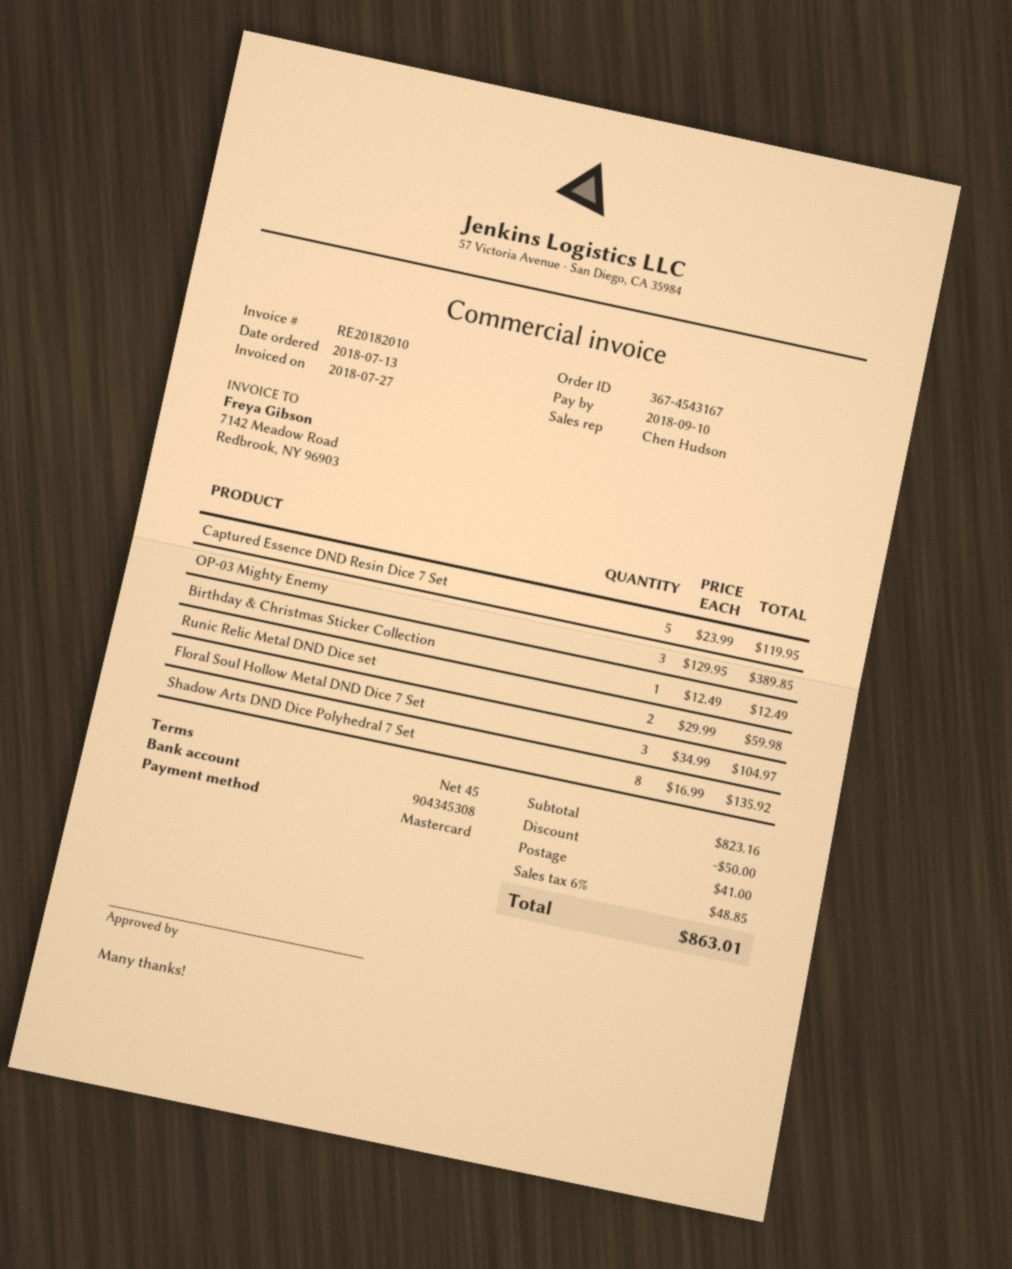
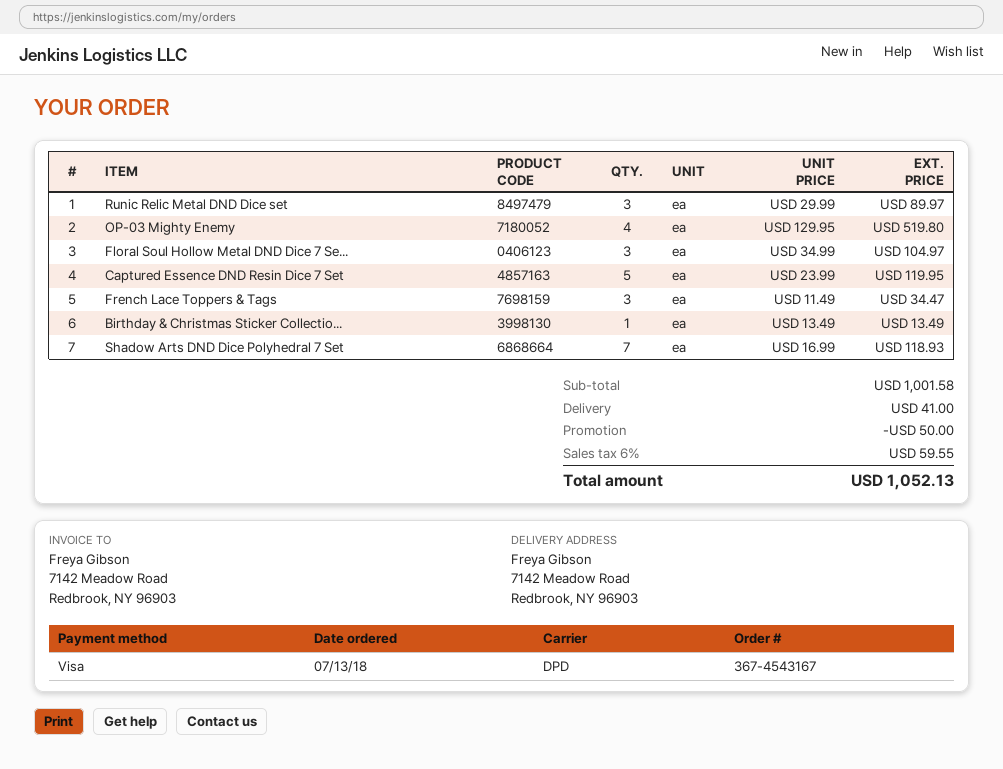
payment method: Mastercard -> Visa
OP-03 Mighty Enemy: 3 x 129.95 = 389.85 -> 4 x 129.95 = 519.80
Birthday & Christmas Sticker Collection: 1 x 12.49 = 12.49 -> 1 x 13.49 = 13.49
Runic Relic Metal DND Dice set: 2 x 29.99 = 59.98 -> 3 x 29.99 = 89.97
Shadow Arts DND Dice Polyhedral 7 Set: 8 x 16.99 = 135.92 -> 7 x 16.99 = 118.93
French Lace Toppers & Tags: none -> 3 x 11.49 = 34.47
subtotal: 823.16 -> 1001.58
tax: 6% = 48.85 -> 6% = 59.55
total: 863.01 -> 1052.13

